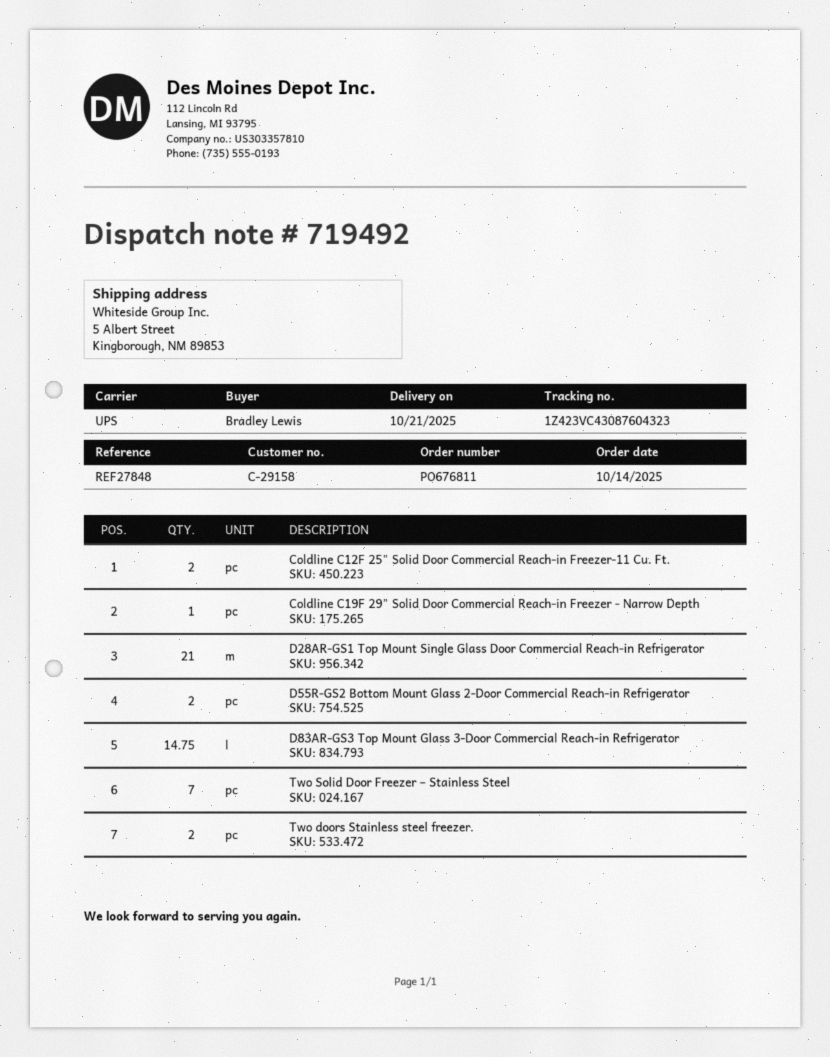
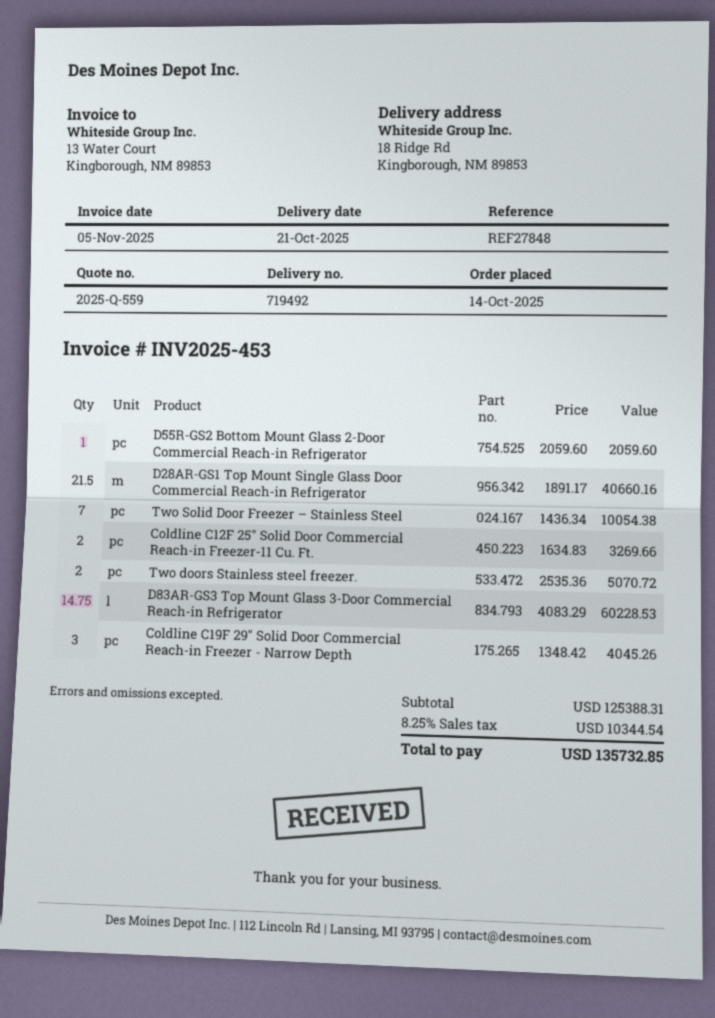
ship to: 5 Albert Street, Kingborough, NM 89853 -> 18 Ridge Rd, Kingborough, NM 89853
Coldline C19F 29" Solid Door Commercial Reach-in Freezer - Narrow Depth: 1 -> 3
D28AR-GS1 Top Mount Single Glass Door Commercial Reach-in Refrigerator: 21 -> 21.5
D55R-GS2 Bottom Mount Glass 2-Door Commercial Reach-in Refrigerator: 2 -> 1

